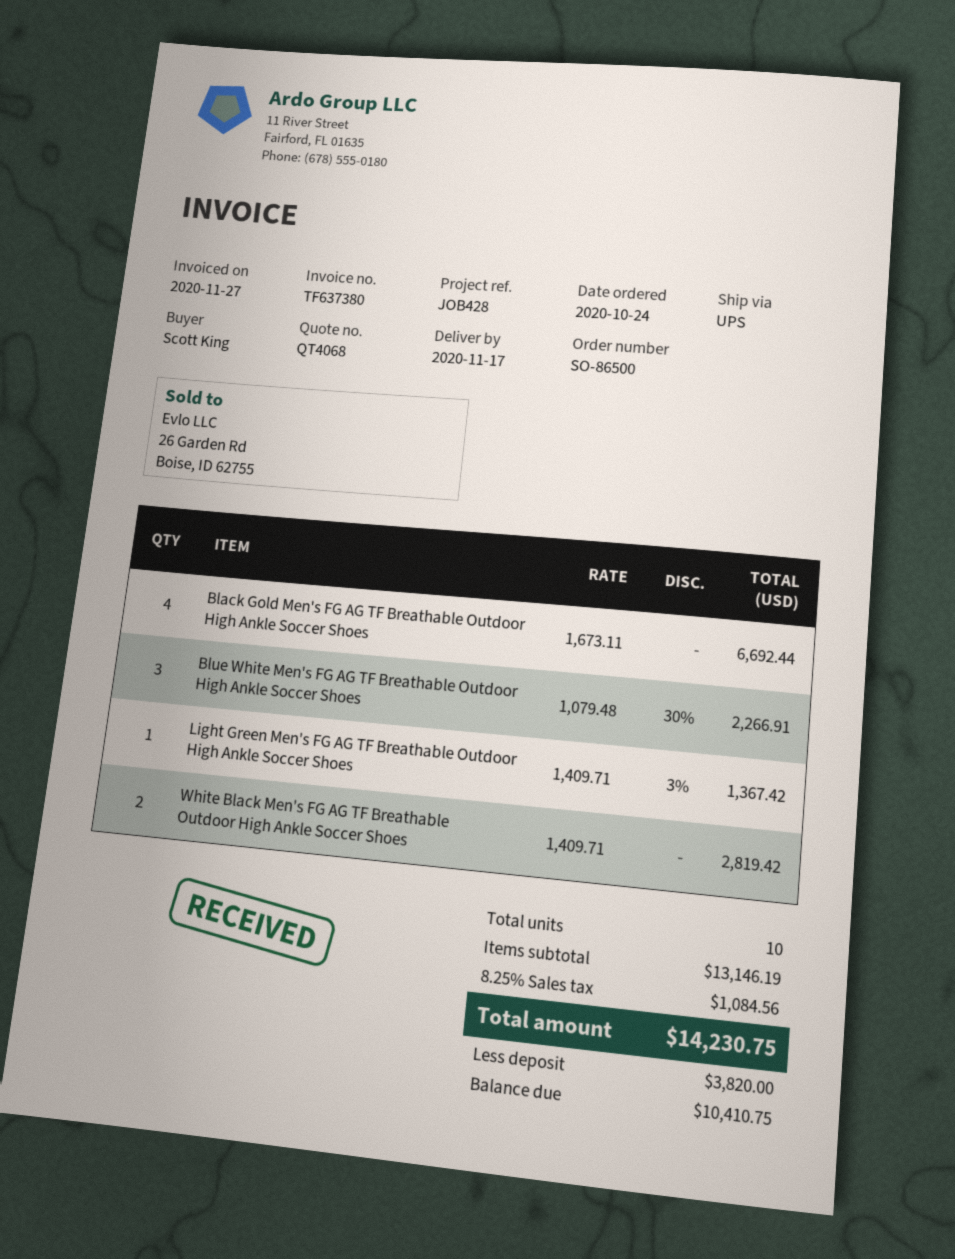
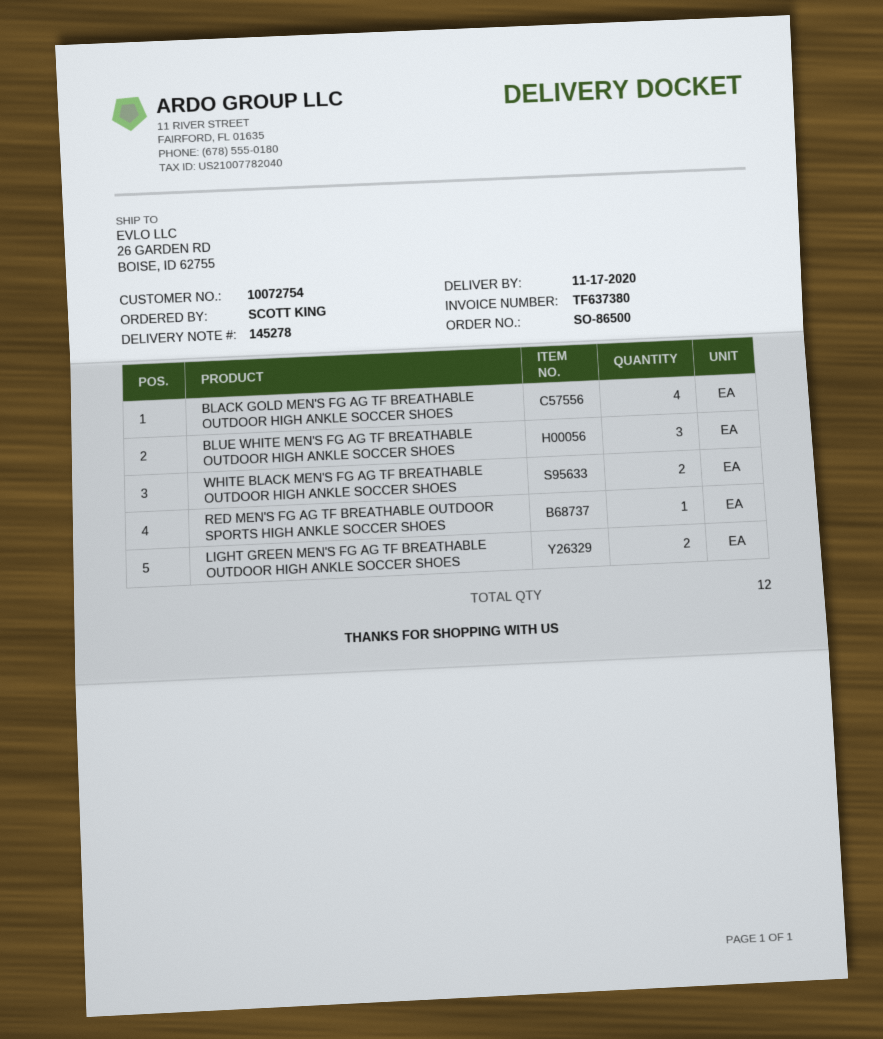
Light Green Men's FG AG TF Breathable Outdoor High Ankle Soccer Shoes: 1 -> 2
RED MEN'S FG AG TF BREATHABLE OUTDOOR SPORTS HIGH ANKLE SOCCER SHOES: none -> 1
total quantity: 10 -> 12

